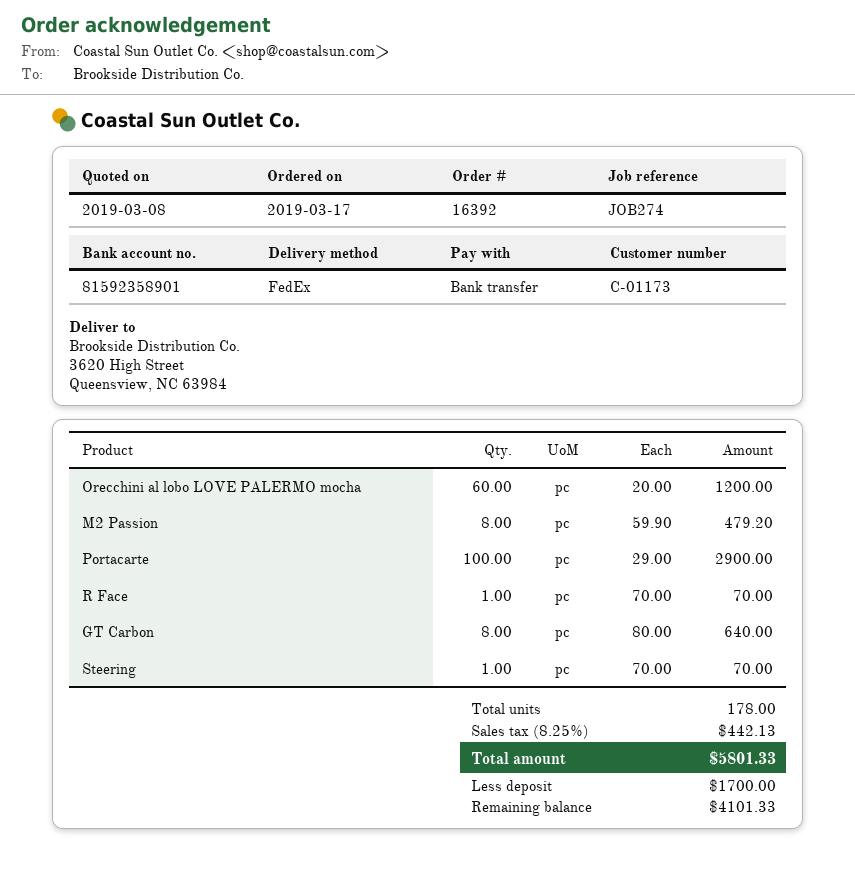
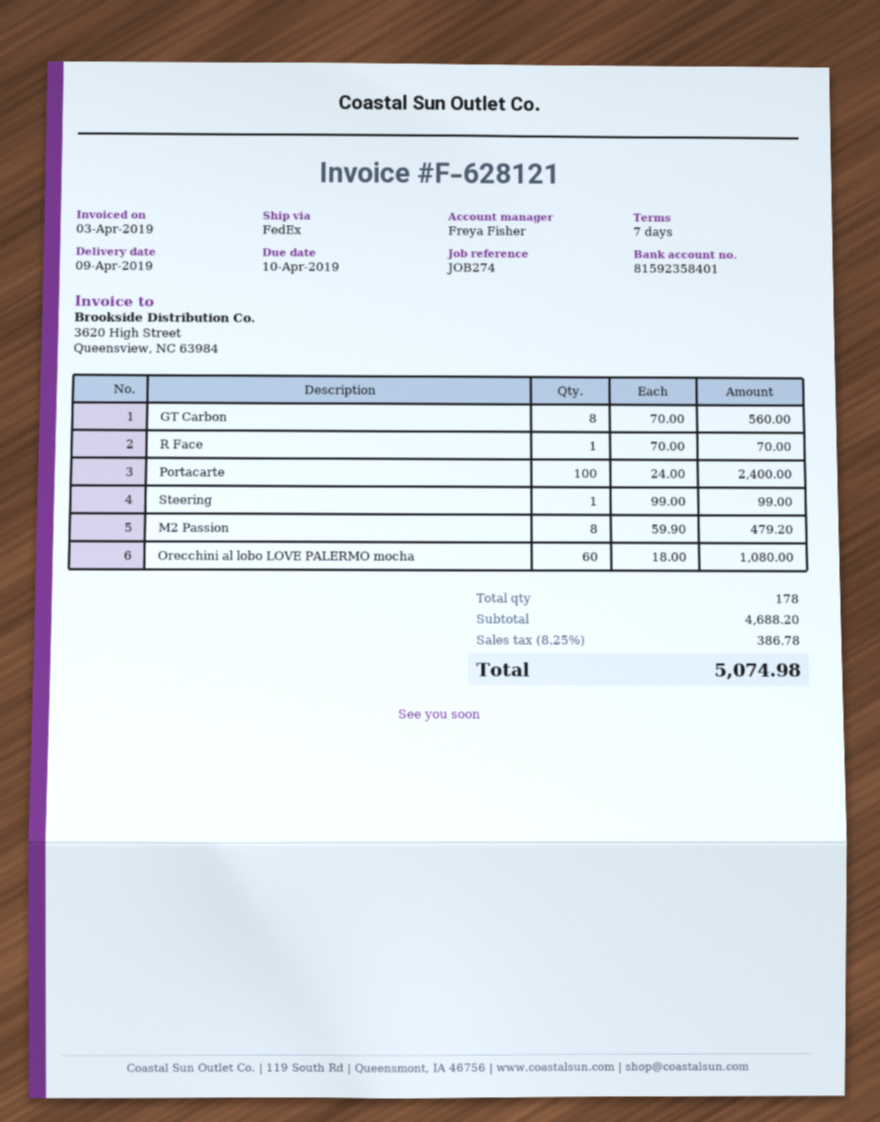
bank account: 81592358901 -> 81592358401
Orecchini al lobo LOVE PALERMO mocha: 60 x 20.00 = 1200.00 -> 60 x 18.00 = 1080.00
Portacarte: 100 x 29.00 = 2900.00 -> 100 x 24.00 = 2400.00
GT Carbon: 8 x 80.00 = 640.00 -> 8 x 70.00 = 560.00
Steering: 1 x 70.00 = 70.00 -> 1 x 99.00 = 99.00
tax: 8.25% = 442.13 -> 8.25% = 386.78
total: 5801.33 -> 5074.98

